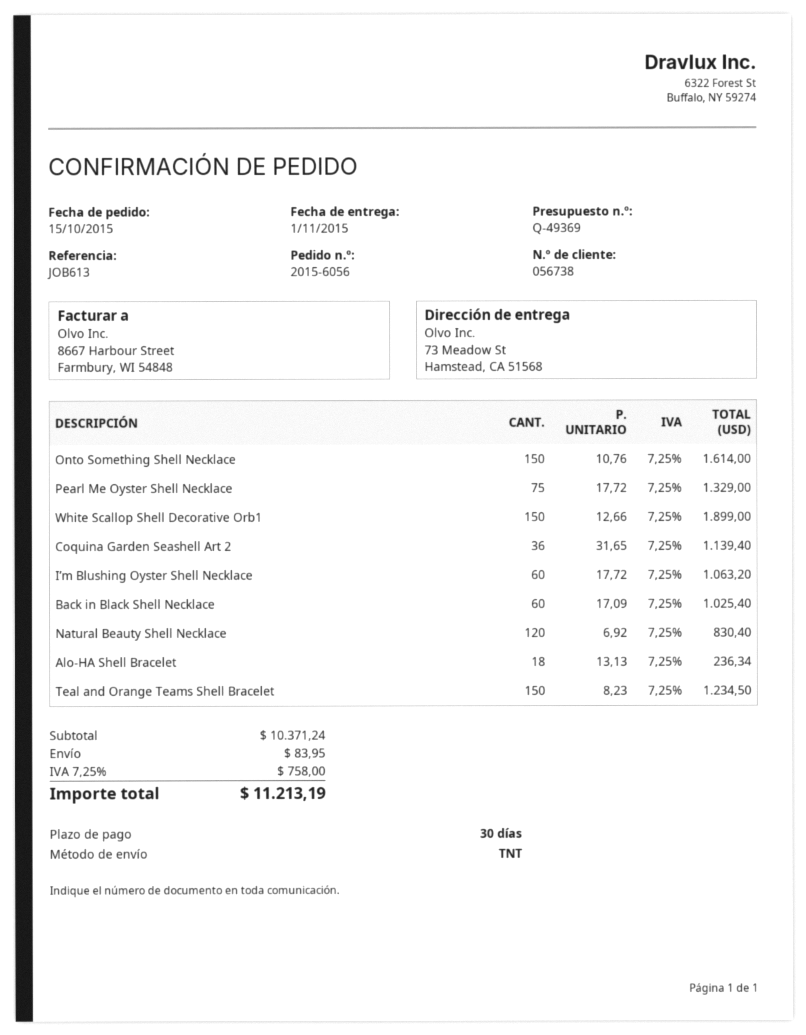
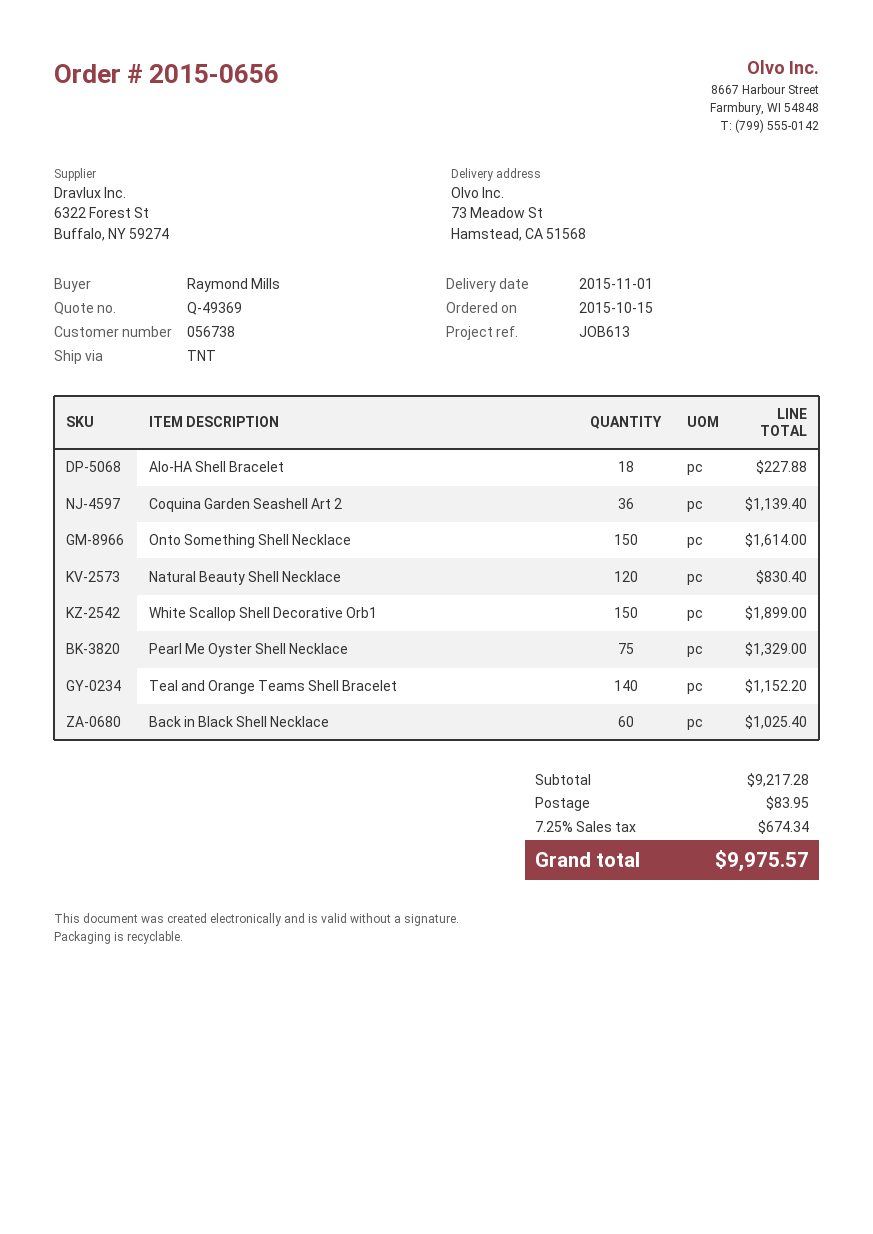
order number: 2015-6056 -> 2015-0656
I’m Blushing Oyster Shell Necklace: 60 for 1063.20 -> none
Alo-HA Shell Bracelet: 18 for 236.34 -> 18 for 227.88
Teal and Orange Teams Shell Bracelet: 150 for 1234.50 -> 140 for 1152.20
subtotal: 10371.24 -> 9217.28
tax: 7.25% = 758.00 -> 7.25% = 674.34
total: 11213.19 -> 9975.57

